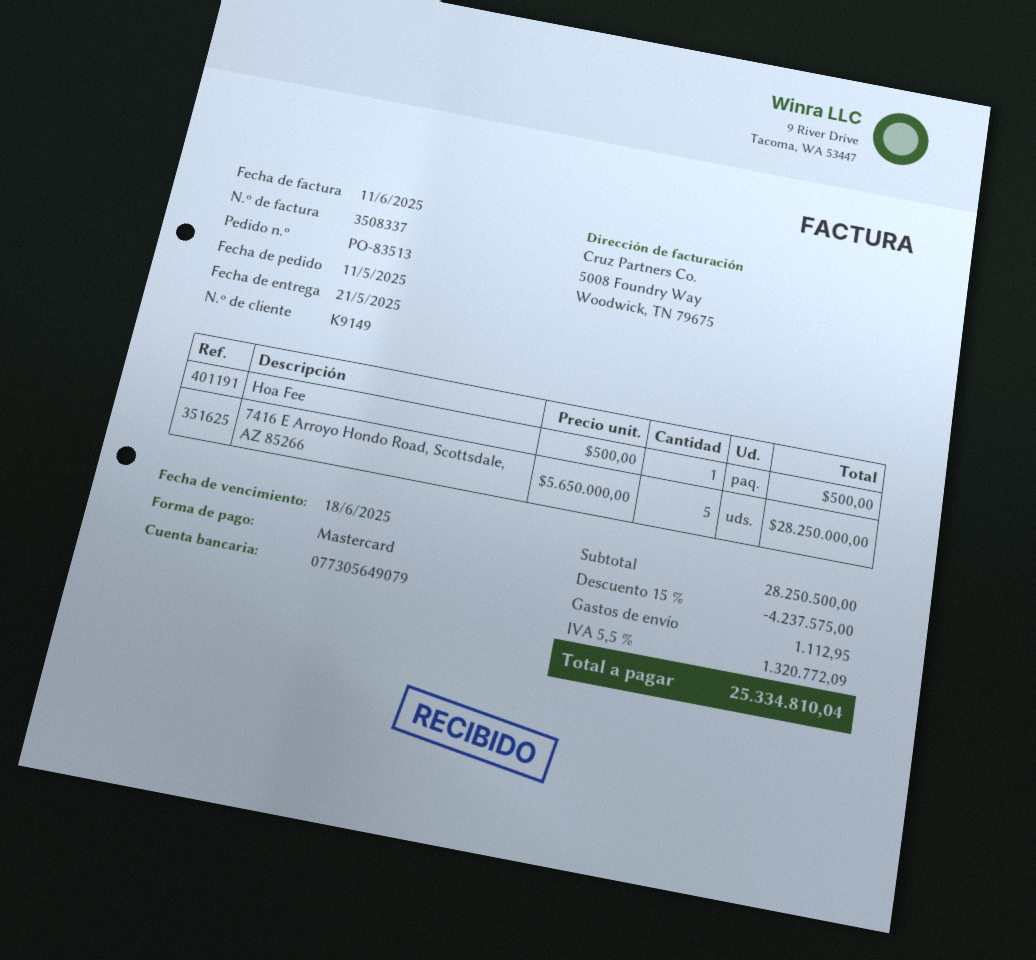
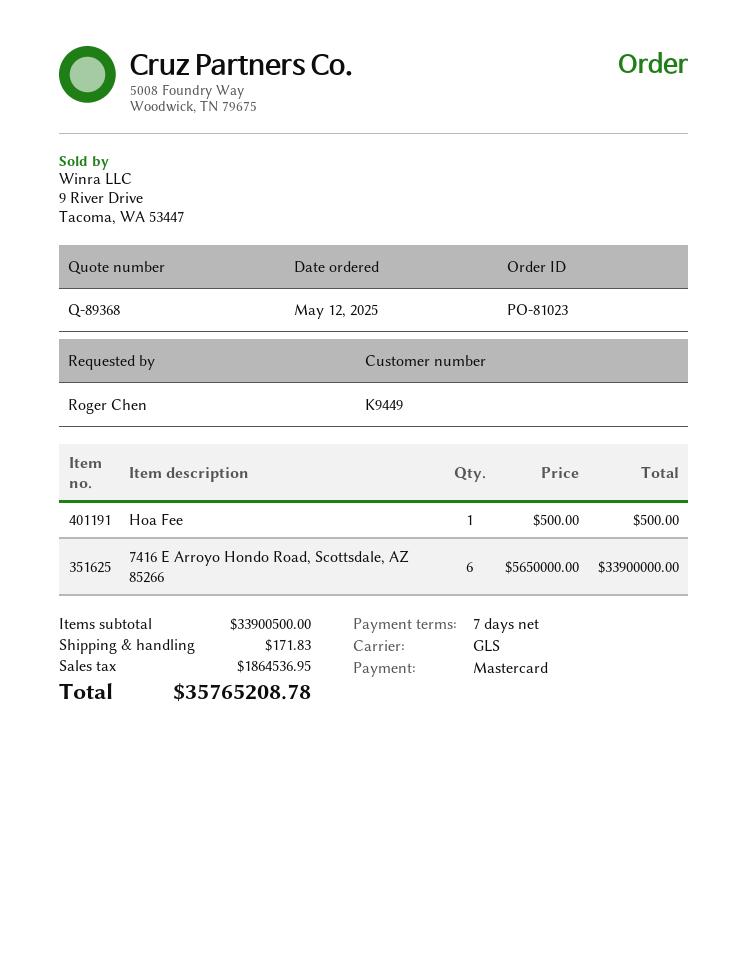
order number: PO-83513 -> PO-81023
order date: 2025-05-11 -> 2025-05-12
customer number: K9149 -> K9449
7416 E Arroyo Hondo Road, Scottsdale, AZ 85266: 5 x 5650000.00 = 28250000.00 -> 6 x 5650000.00 = 33900000.00
subtotal: 28250500.00 -> 33900500.00
discount: 15% = 4237575.00 -> none
shipping: 1112.95 -> 171.83
tax: 1320772.09 -> 1864536.95
total: 25334810.04 -> 35765208.78

